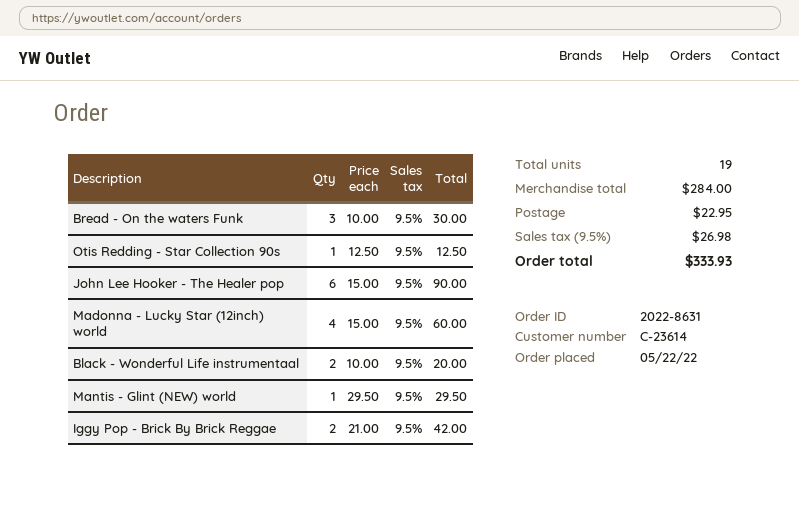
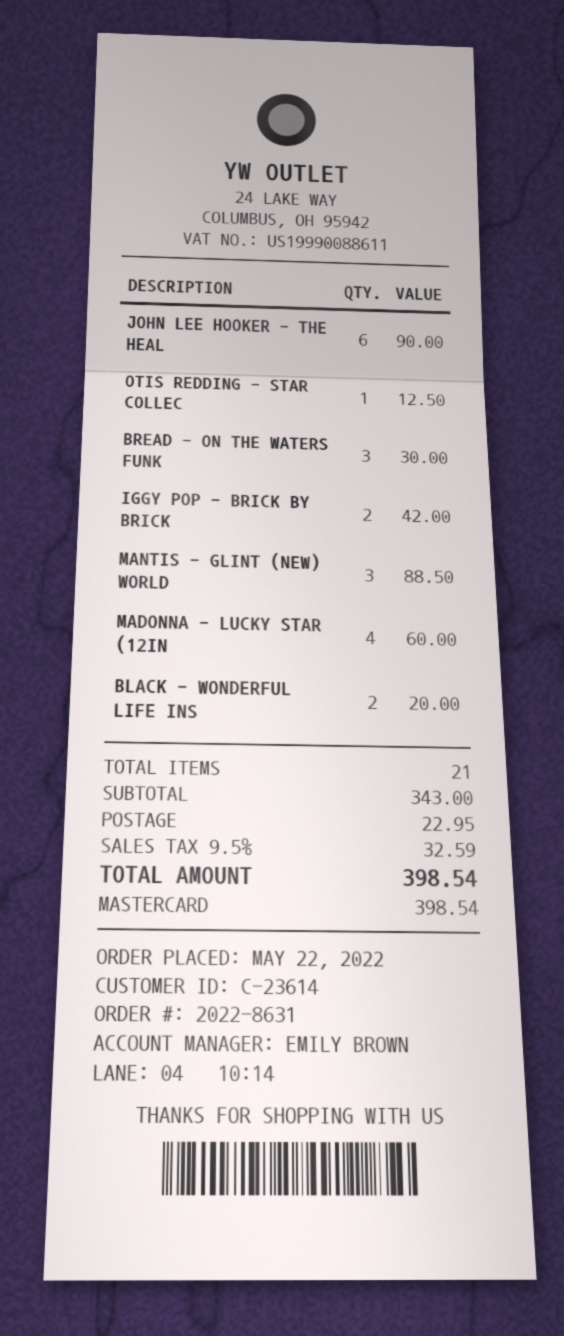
Mantis - Glint (NEW) world: 1 for 29.50 -> 3 for 88.50
total quantity: 19 -> 21
subtotal: 284.00 -> 343.00
tax: 9.5% = 26.98 -> 9.5% = 32.59
total: 333.93 -> 398.54

